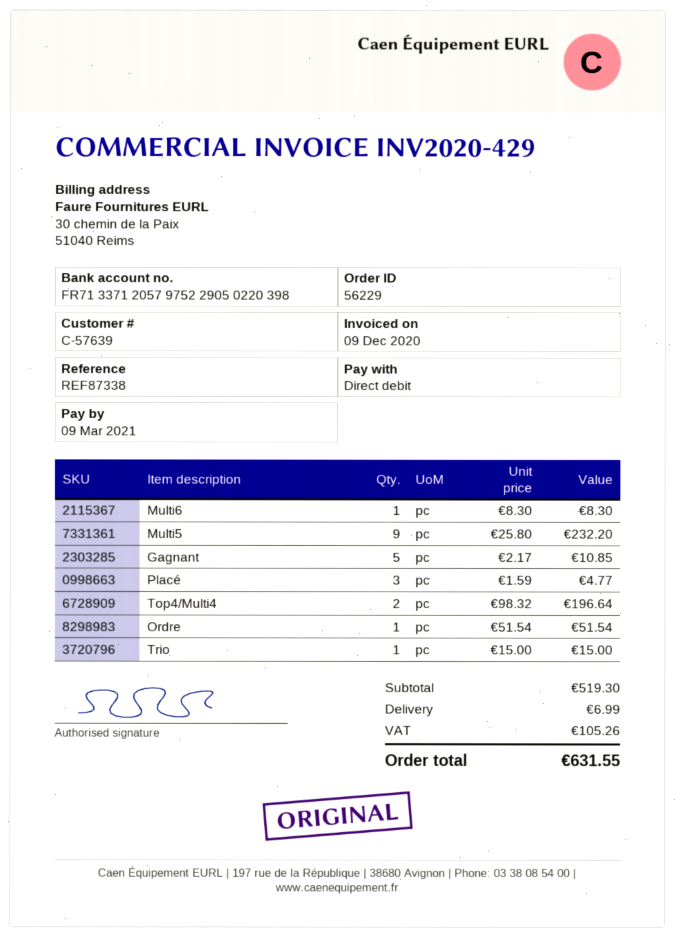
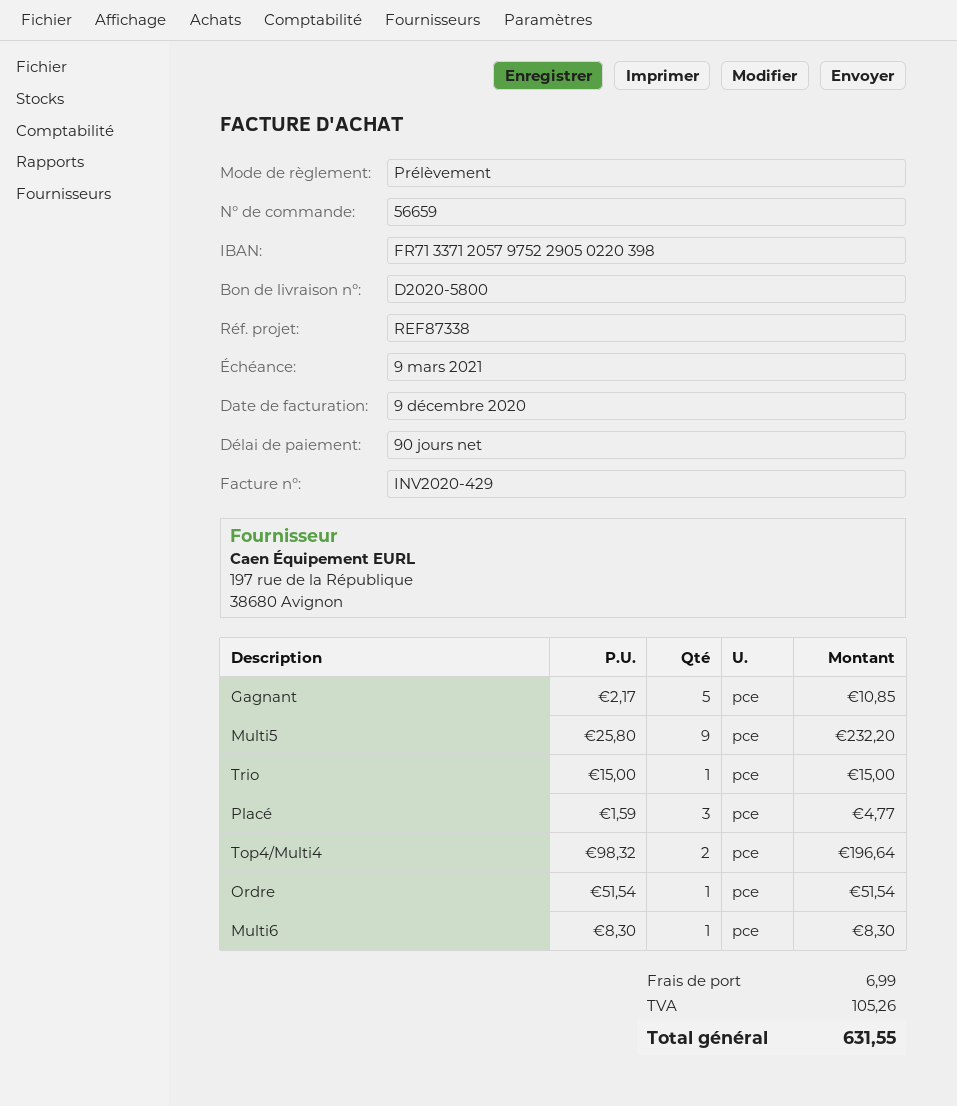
order number: 56229 -> 56659

